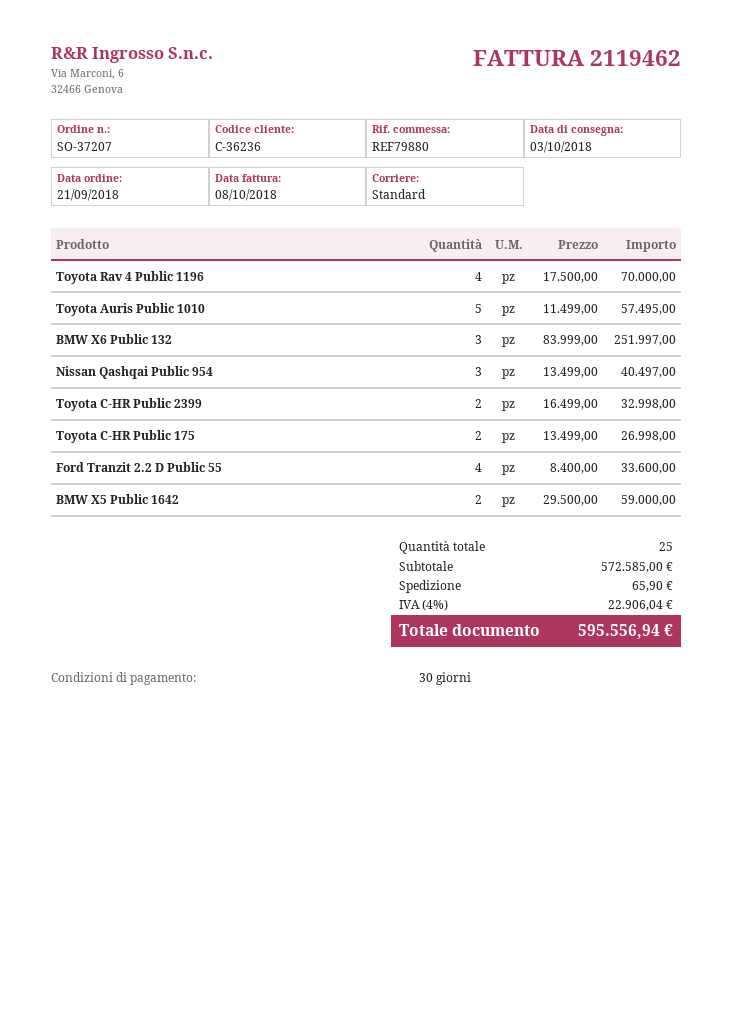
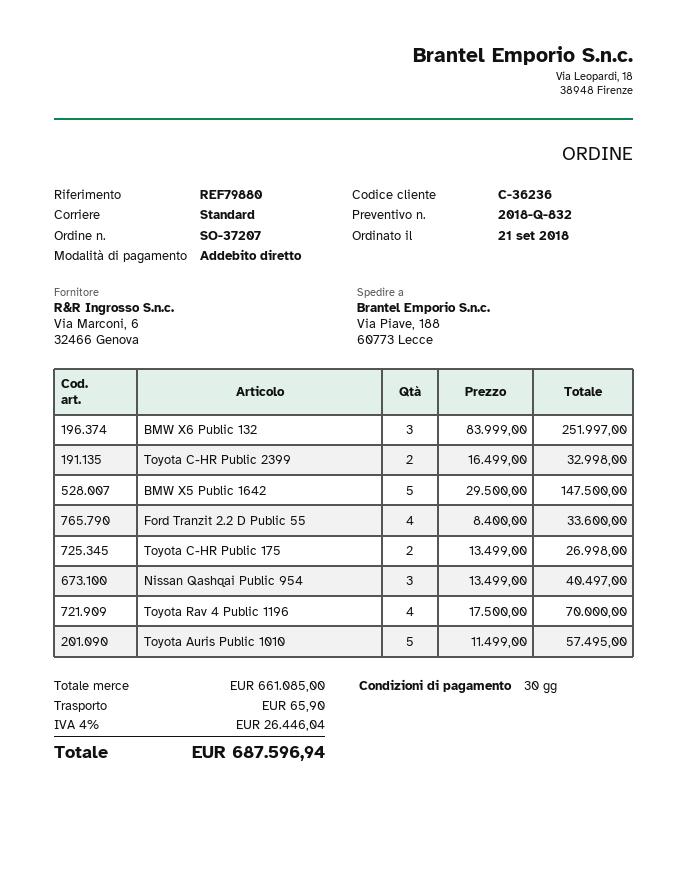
BMW X5 Public 1642: 2 x 29500.00 = 59000.00 -> 5 x 29500.00 = 147500.00
subtotal: 572585.00 -> 661085.00
tax: 4% = 22906.04 -> 4% = 26446.04
total: 595556.94 -> 687596.94

